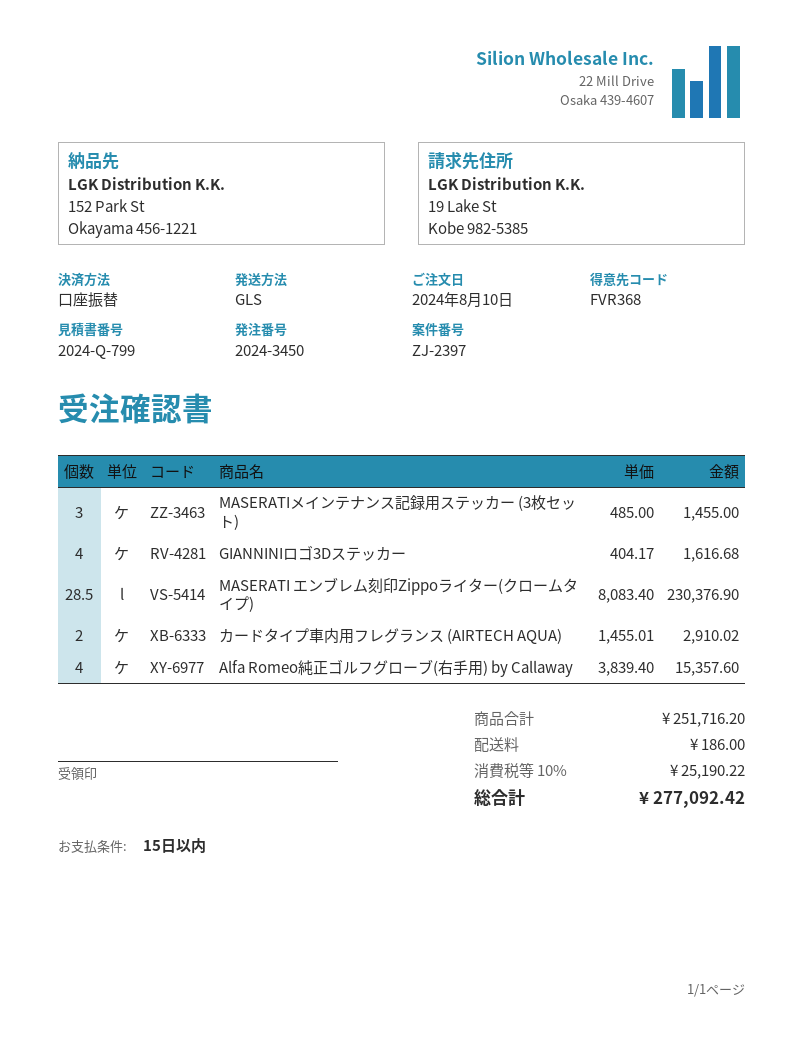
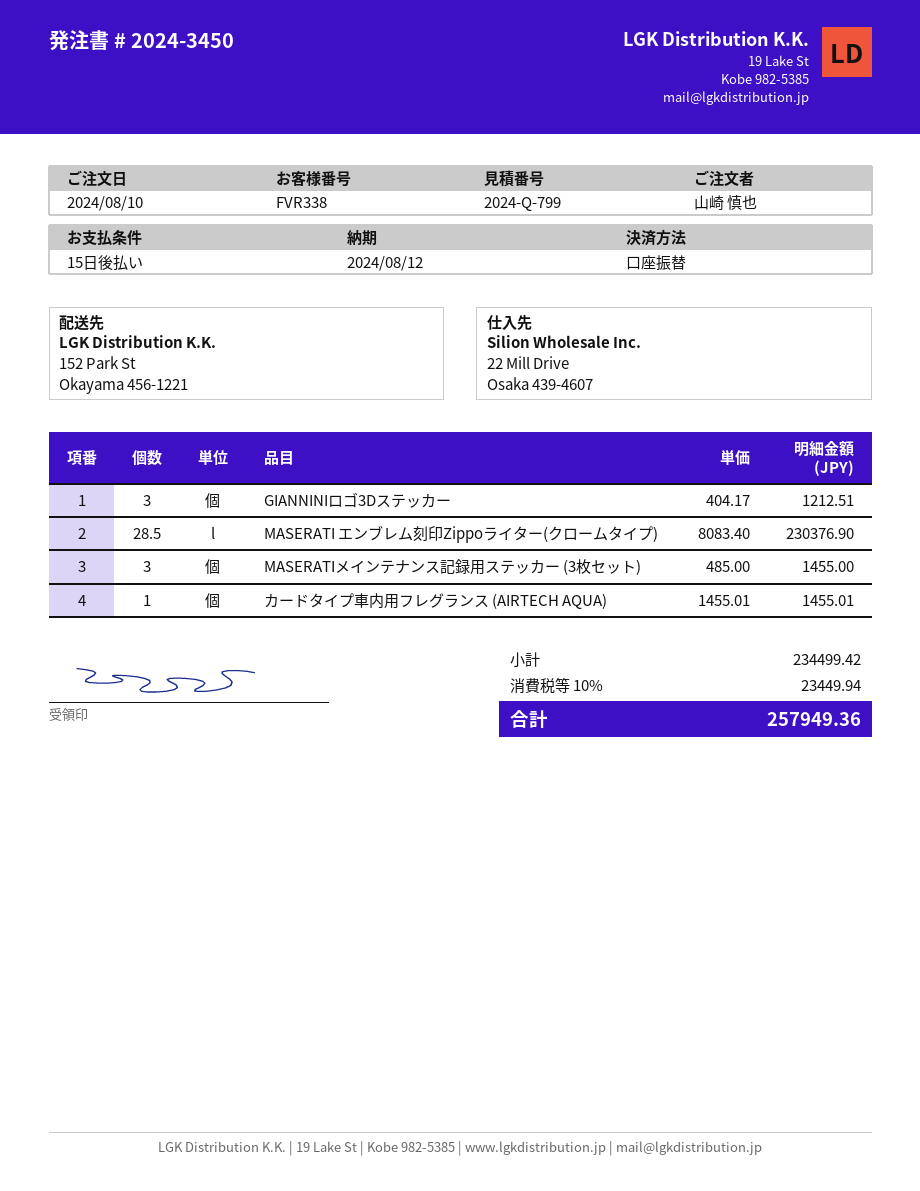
customer number: FVR368 -> FVR338
GIANNINIロゴ3Dステッカー: 4 x 404.17 = 1616.68 -> 3 x 404.17 = 1212.51
カードタイプ車内用フレグランス (AIRTECH AQUA): 2 x 1455.01 = 2910.02 -> 1 x 1455.01 = 1455.01
Alfa Romeo純正ゴルフグローブ(右手用) by Callaway: 4 x 3839.40 = 15357.60 -> none
subtotal: 251716.20 -> 234499.42
shipping: 186.00 -> none
tax: 10% = 25190.22 -> 10% = 23449.94
total: 277092.42 -> 257949.36

